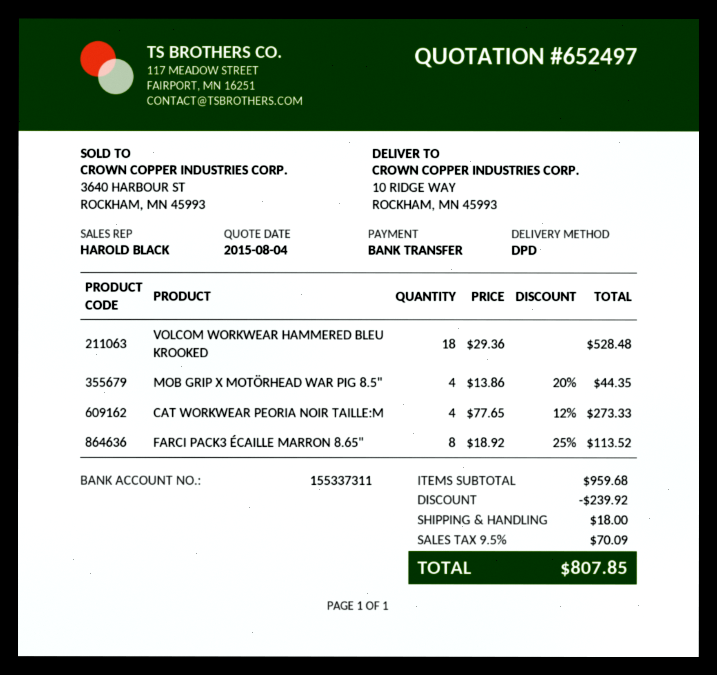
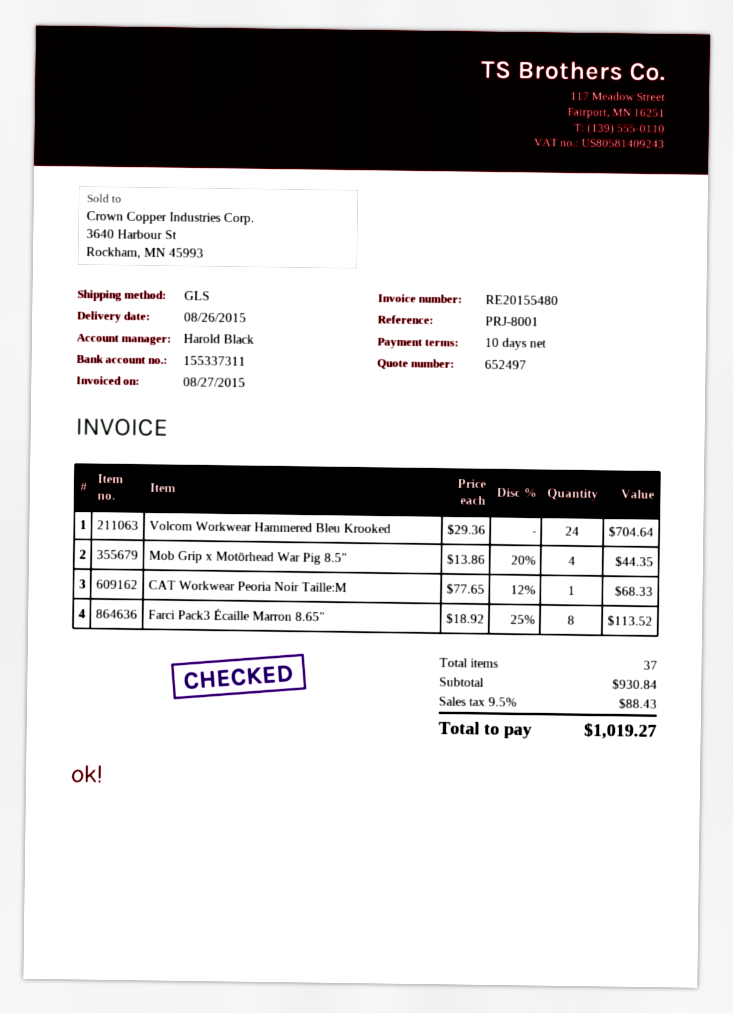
shipping method: DPD -> GLS
VOLCOM WORKWEAR HAMMERED BLEU KROOKED: 18 x 29.36 = 528.48 -> 24 x 29.36 = 704.64
CAT WORKWEAR PEORIA NOIR TAILLE:M: 4 x 77.65 - 12% = 273.33 -> 1 x 77.65 - 12% = 68.33
subtotal: 959.68 -> 930.84
discount: 239.92 -> none
shipping: 18.00 -> none
tax: 9.5% = 70.09 -> 9.5% = 88.43
total: 807.85 -> 1019.27

